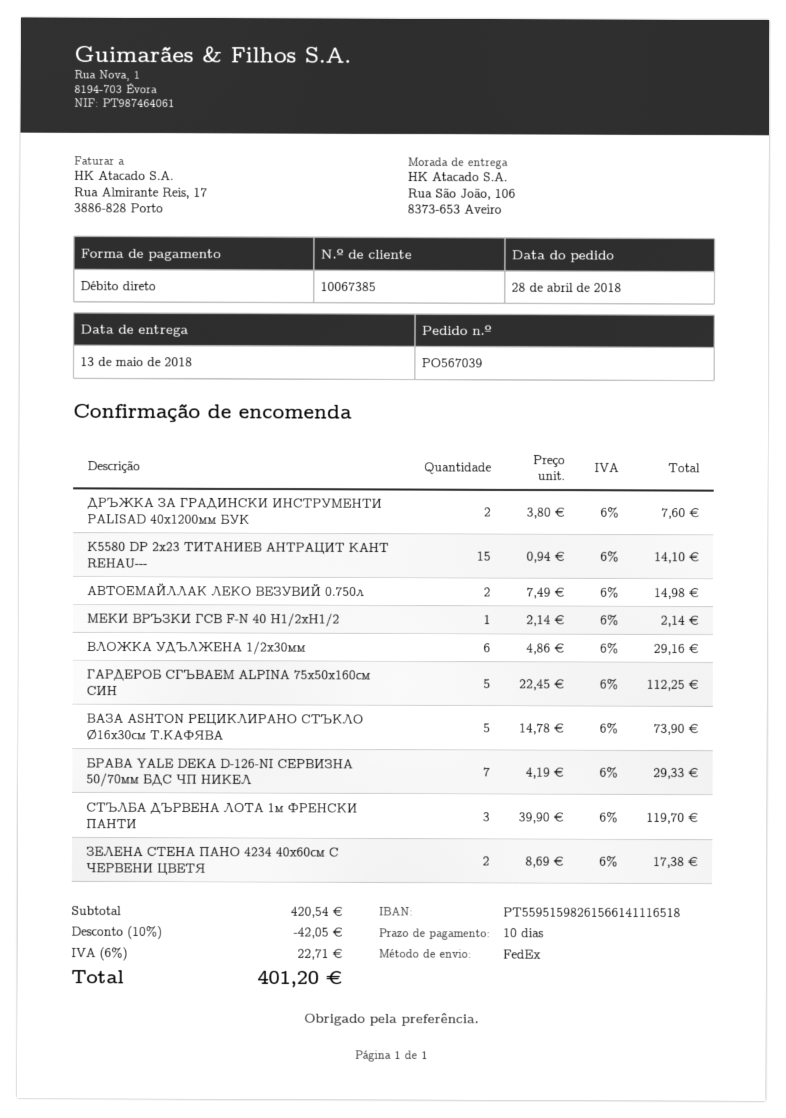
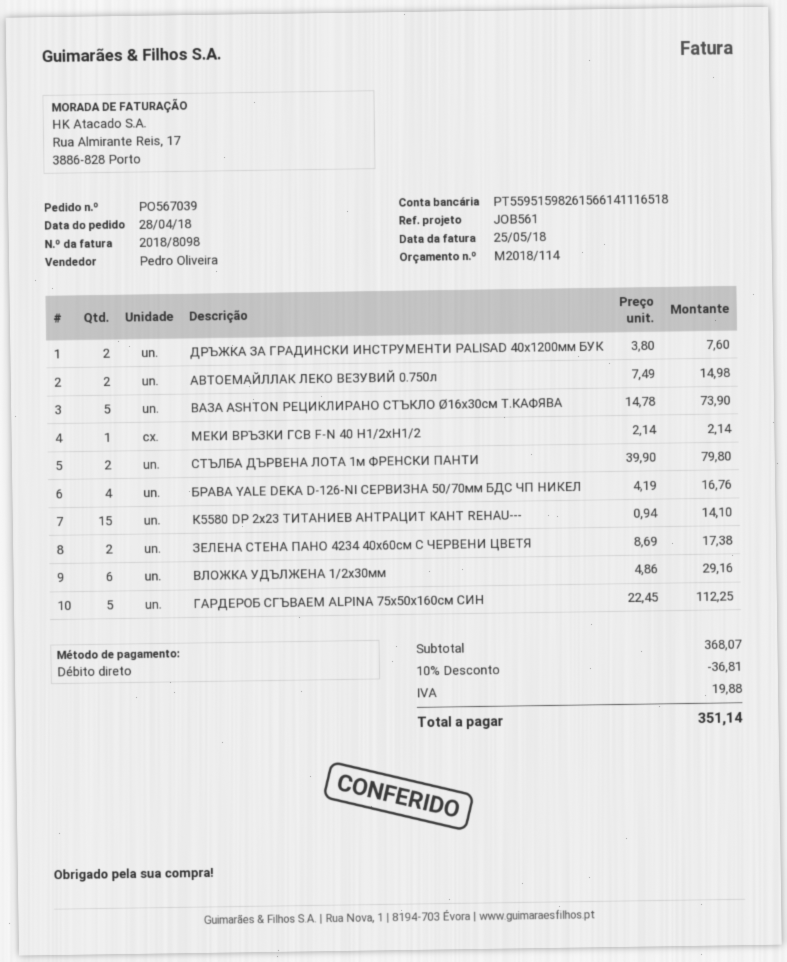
БРАВА YALE DEKA D-126-NI СЕРВИЗНА 50/70мм БДС ЧП НИКЕЛ: 7 x 4.19 = 29.33 -> 4 x 4.19 = 16.76
СТЪЛБА ДЪРВЕНА ЛОТА 1м ФРЕНСКИ ПАНТИ: 3 x 39.90 = 119.70 -> 2 x 39.90 = 79.80
subtotal: 420.54 -> 368.07
discount: 10% = 42.05 -> 10% = 36.81
tax: 22.71 -> 19.88
total: 401.20 -> 351.14

